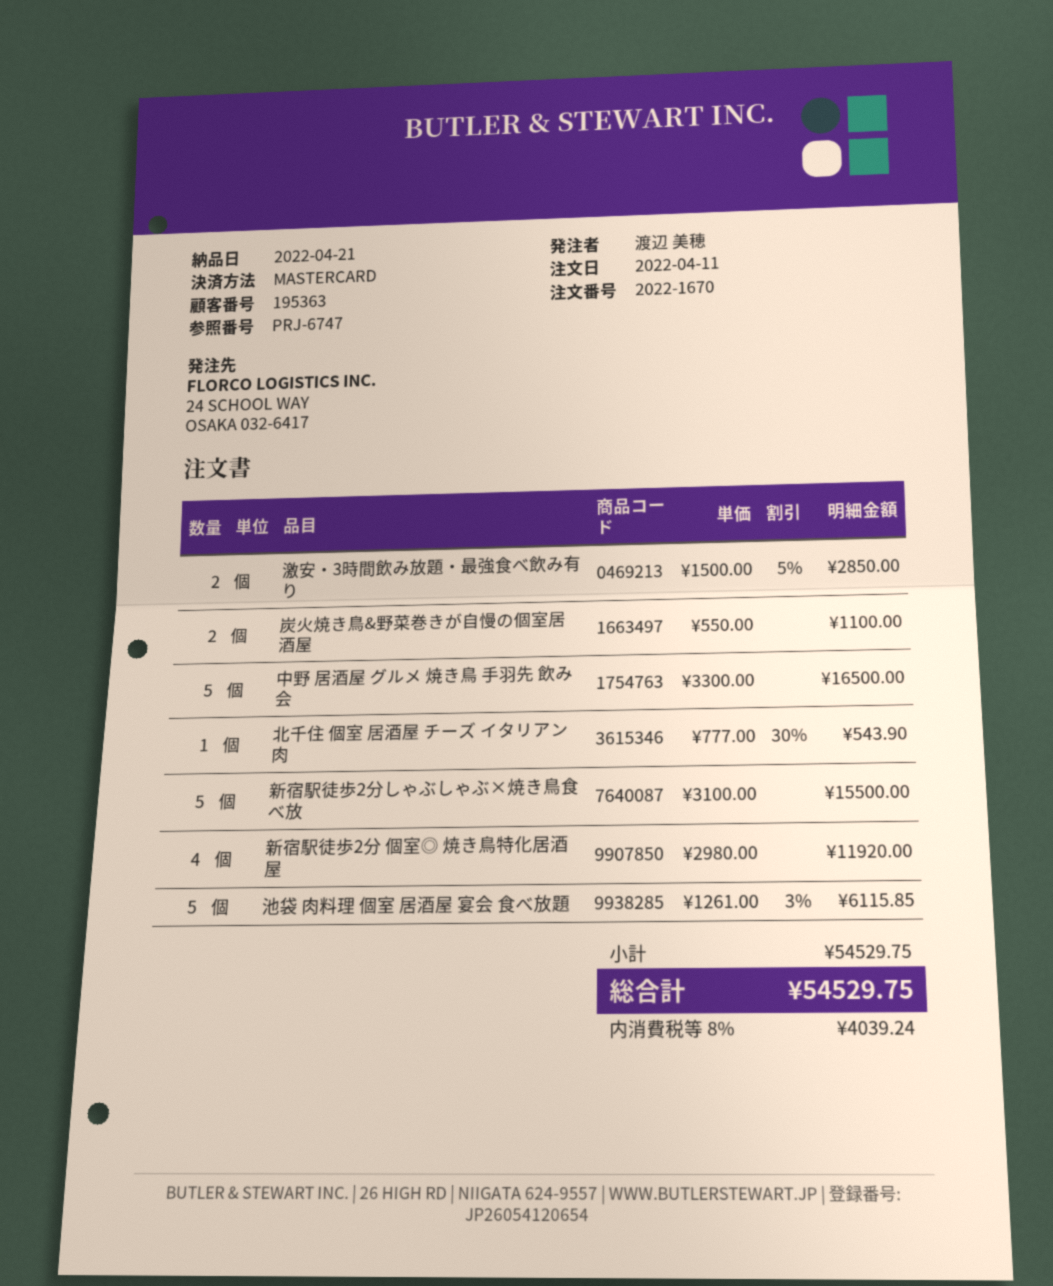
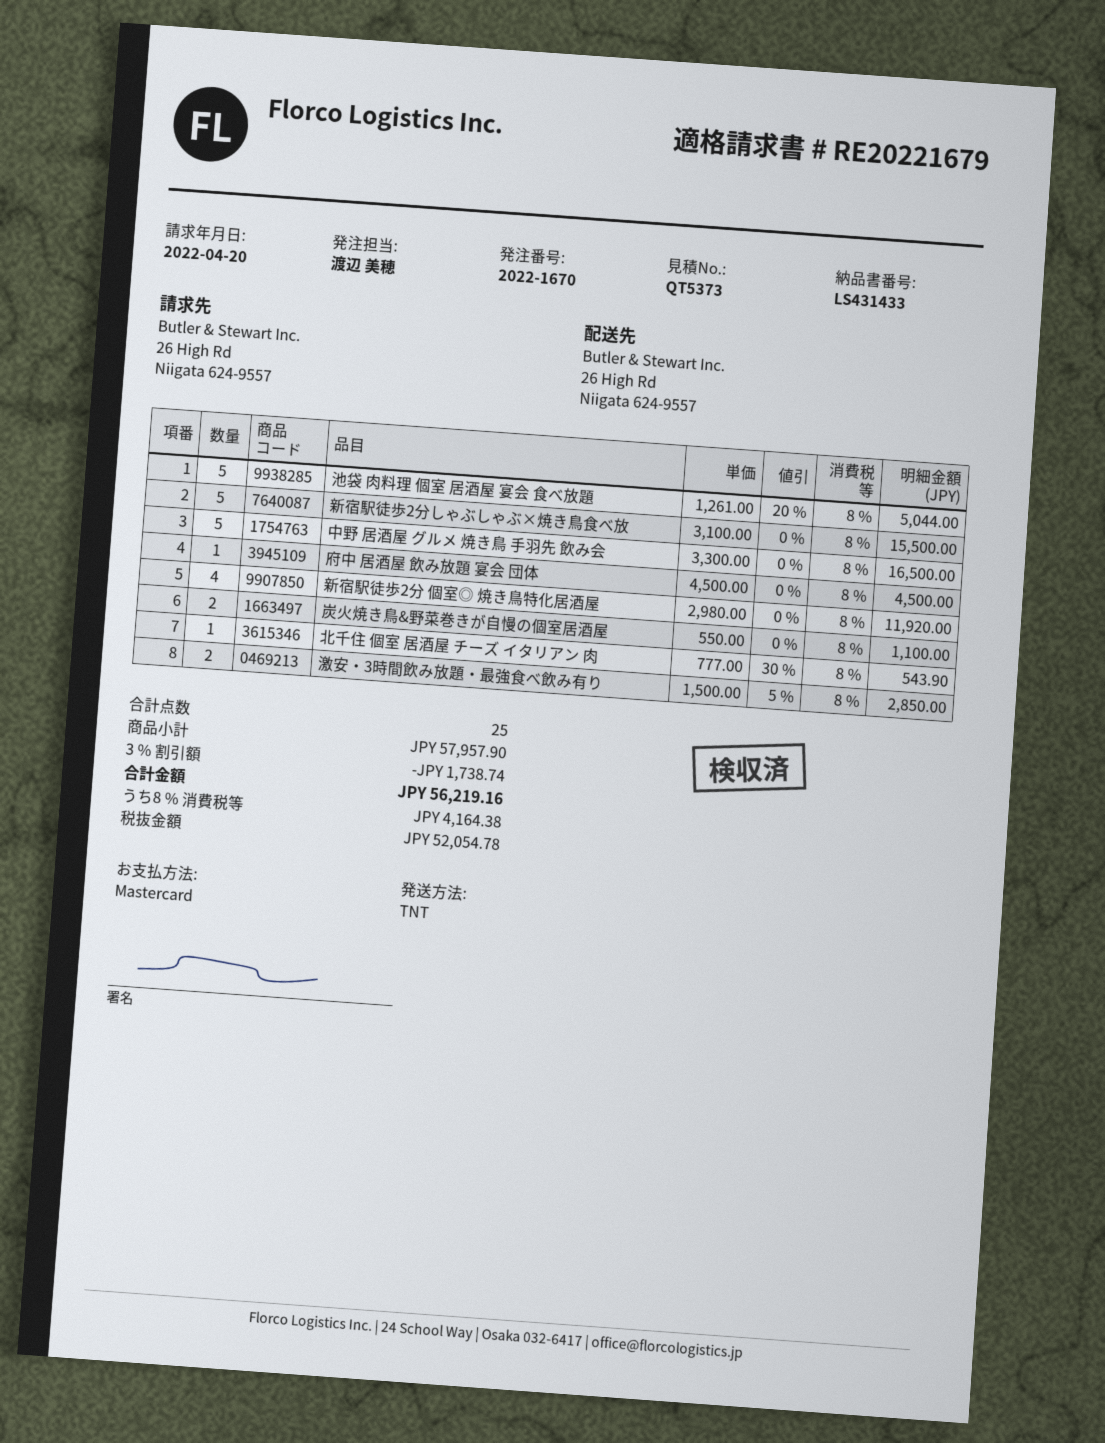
池袋 肉料理 個室 居酒屋 宴会 食べ放題: 5 x 1261.00 - 3% = 6115.85 -> 5 x 1261.00 - 20% = 5044.00
府中 居酒屋 飲み放題 宴会 団体: none -> 1 x 4500.00 = 4500.00
subtotal: 54529.75 -> 57957.90
discount: none -> 3% = 1738.74
tax: 8% = 4039.24 -> 8% = 4164.38
total: 54529.75 -> 56219.16

